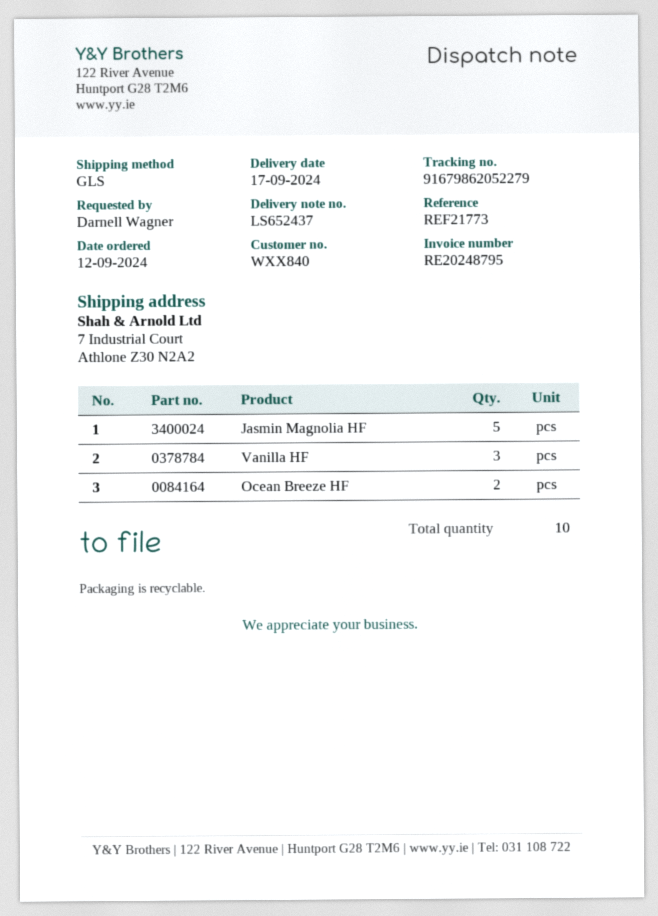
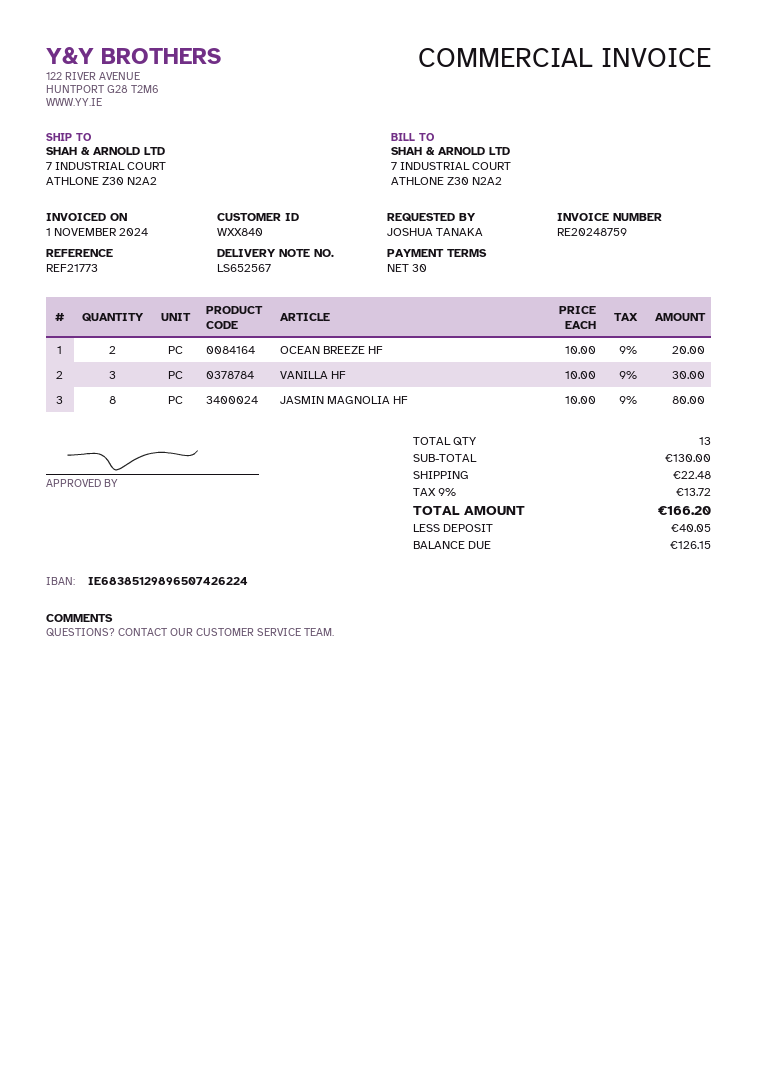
delivery note number: LS652437 -> LS652567
invoice number: RE20248795 -> RE20248759
ordered by: Darnell Wagner -> JOSHUA TANAKA
Jasmin Magnolia HF: 5 -> 8
total quantity: 10 -> 13

